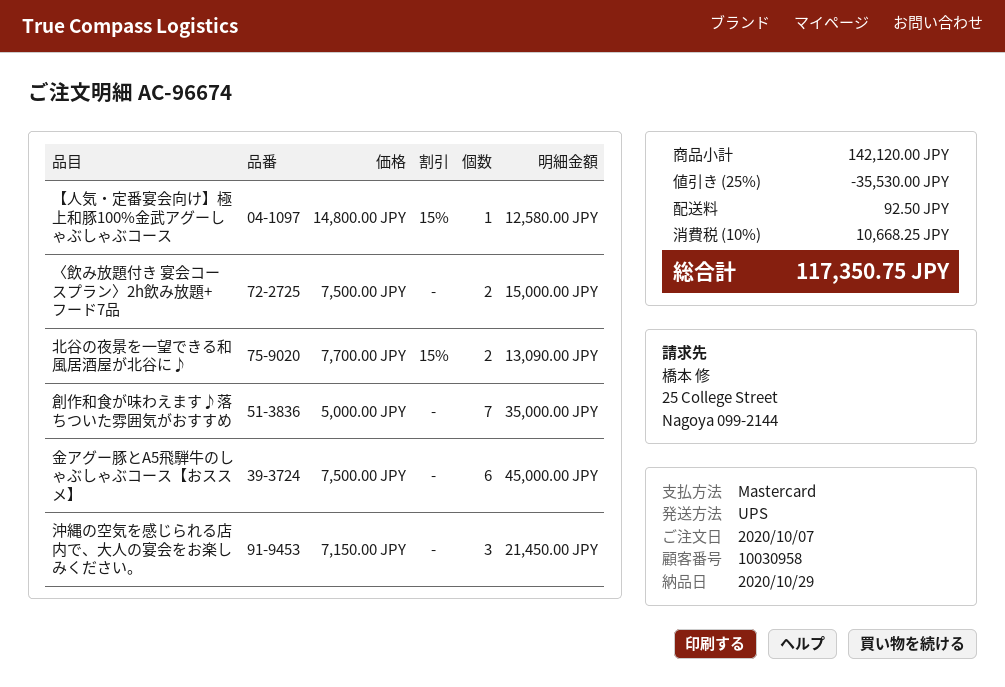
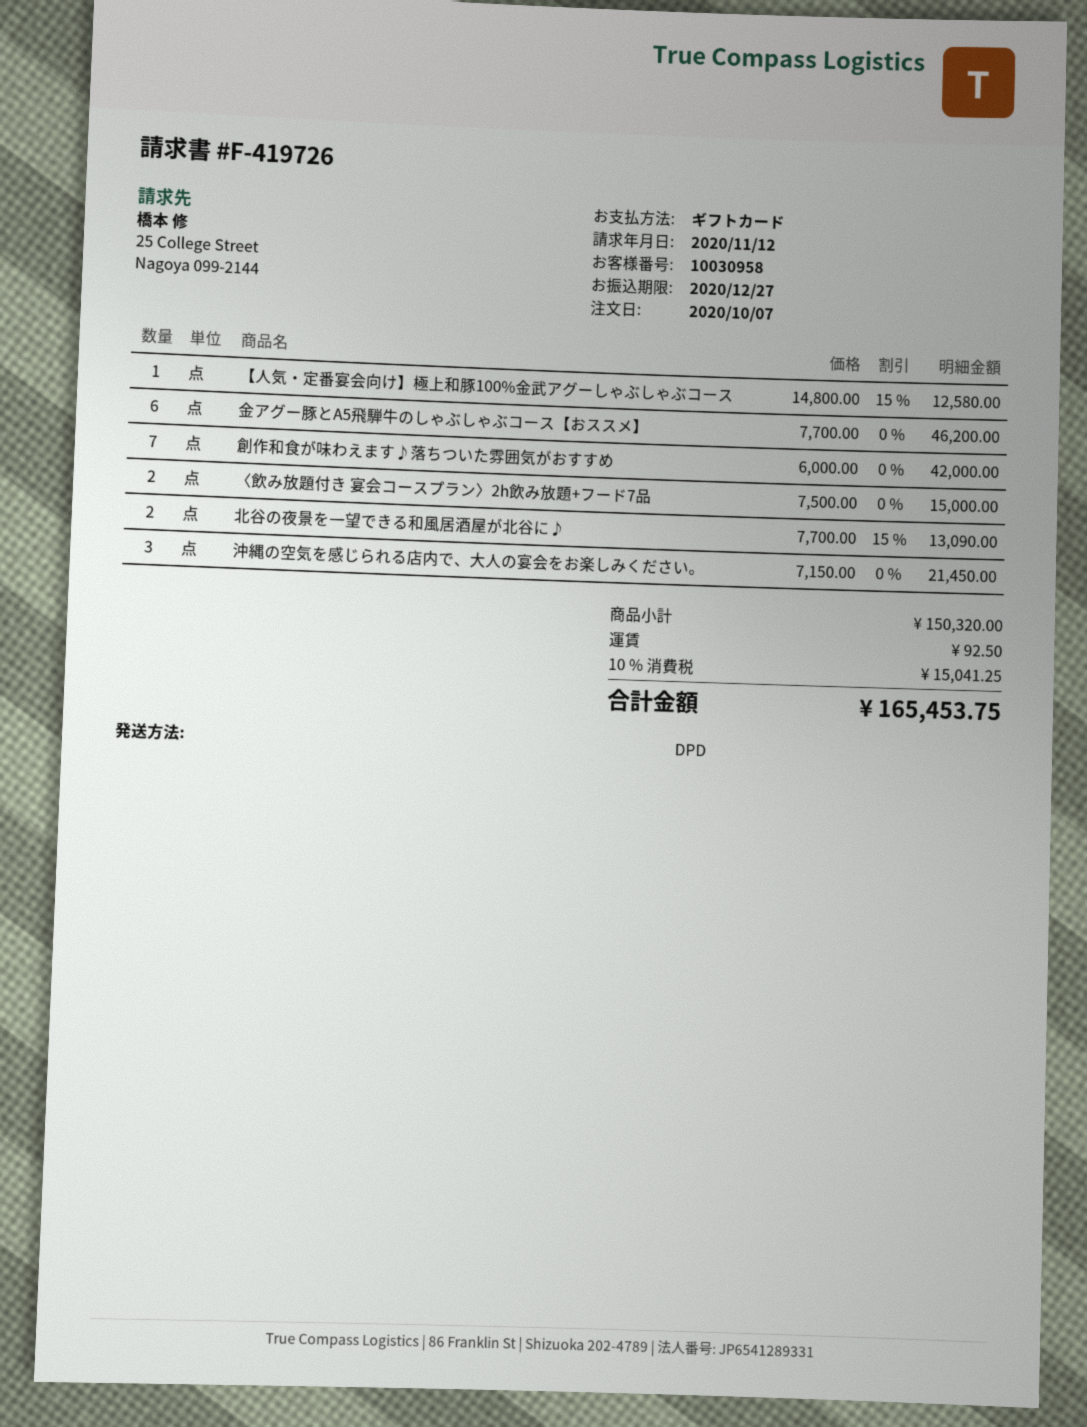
payment method: Mastercard -> gift card
shipping method: UPS -> DPD
創作和食が味わえます♪落ちついた雰囲気がおすすめ: 7 x 5000.00 = 35000.00 -> 7 x 6000.00 = 42000.00
金アグー豚とA5飛騨牛のしゃぶしゃぶコース【おススメ】: 6 x 7500.00 = 45000.00 -> 6 x 7700.00 = 46200.00
subtotal: 142120.00 -> 150320.00
discount: 25% = 35530.00 -> none
tax: 10% = 10668.25 -> 10% = 15041.25
total: 117350.75 -> 165453.75

